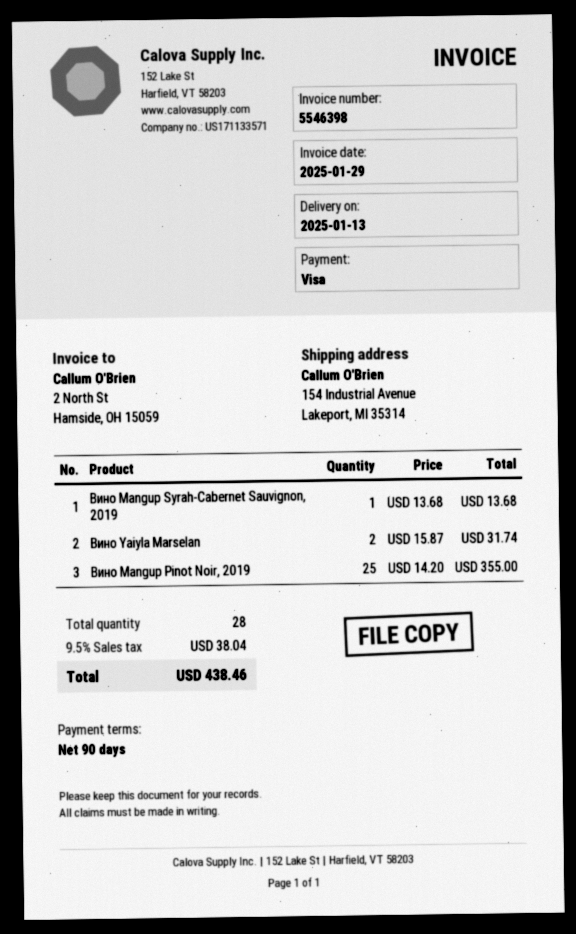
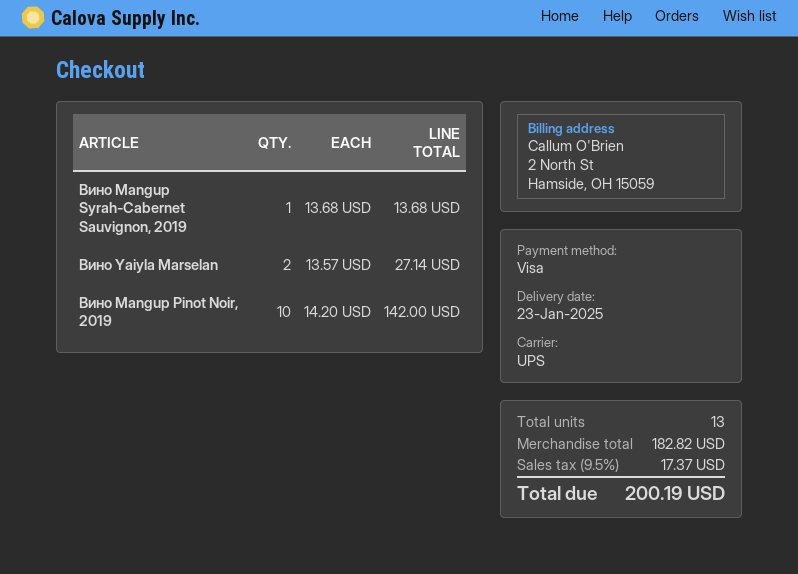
delivery date: 2025-01-13 -> 2025-01-23
Вино Yaiyla Marselan: 2 x 15.87 = 31.74 -> 2 x 13.57 = 27.14
Вино Mangup Pinot Noir, 2019: 25 x 14.20 = 355.00 -> 10 x 14.20 = 142.00
total quantity: 28 -> 13
tax: 9.5% = 38.04 -> 9.5% = 17.37
total: 438.46 -> 200.19

